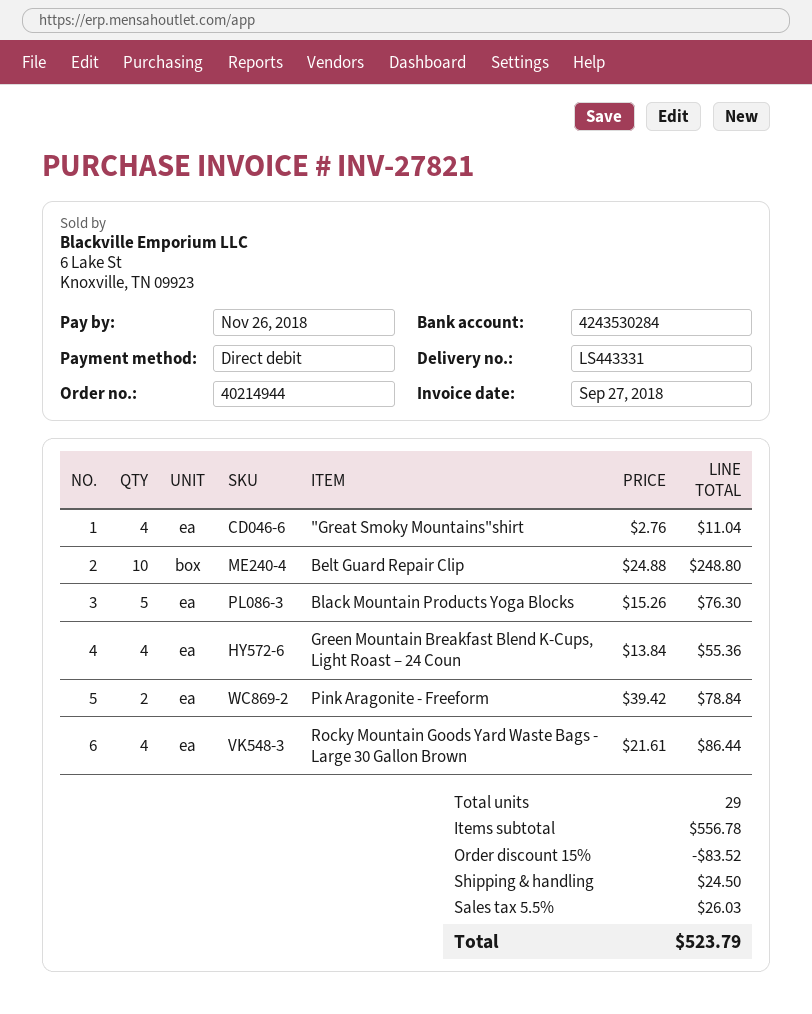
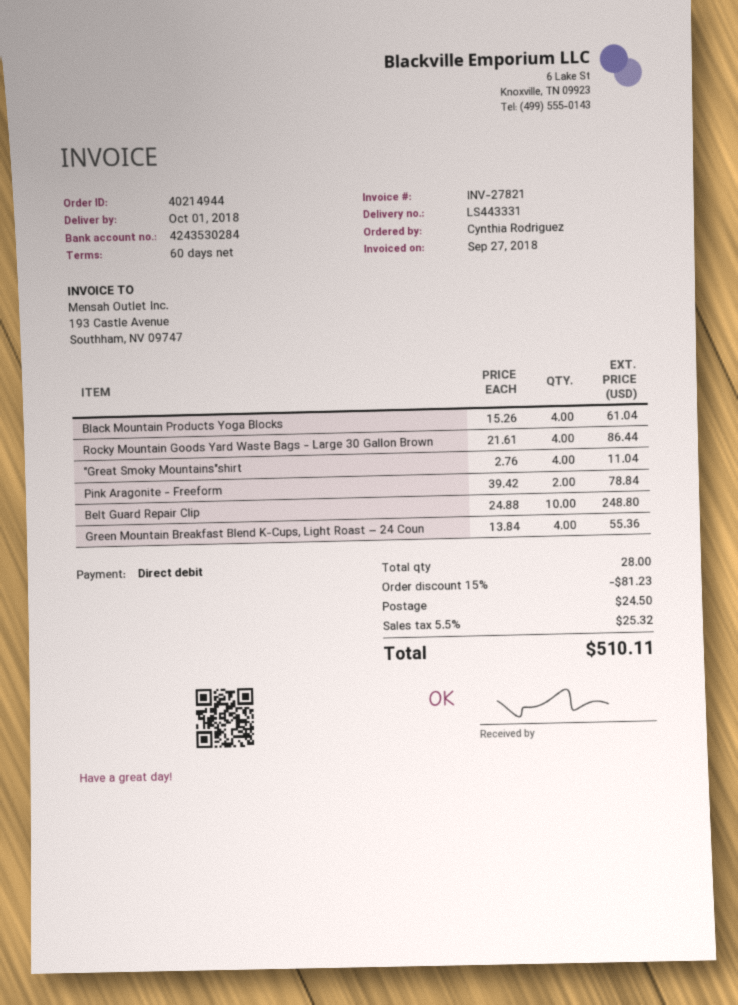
Black Mountain Products Yoga Blocks: 5 x 15.26 = 76.30 -> 4 x 15.26 = 61.04
total quantity: 29 -> 28
discount: 15% = 83.52 -> 15% = 81.23
tax: 5.5% = 26.03 -> 5.5% = 25.32
total: 523.79 -> 510.11

